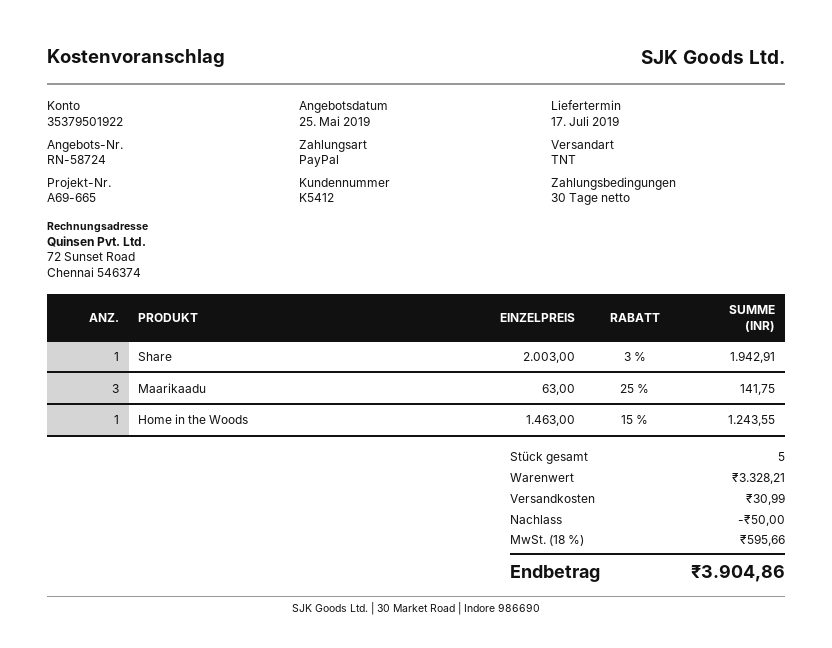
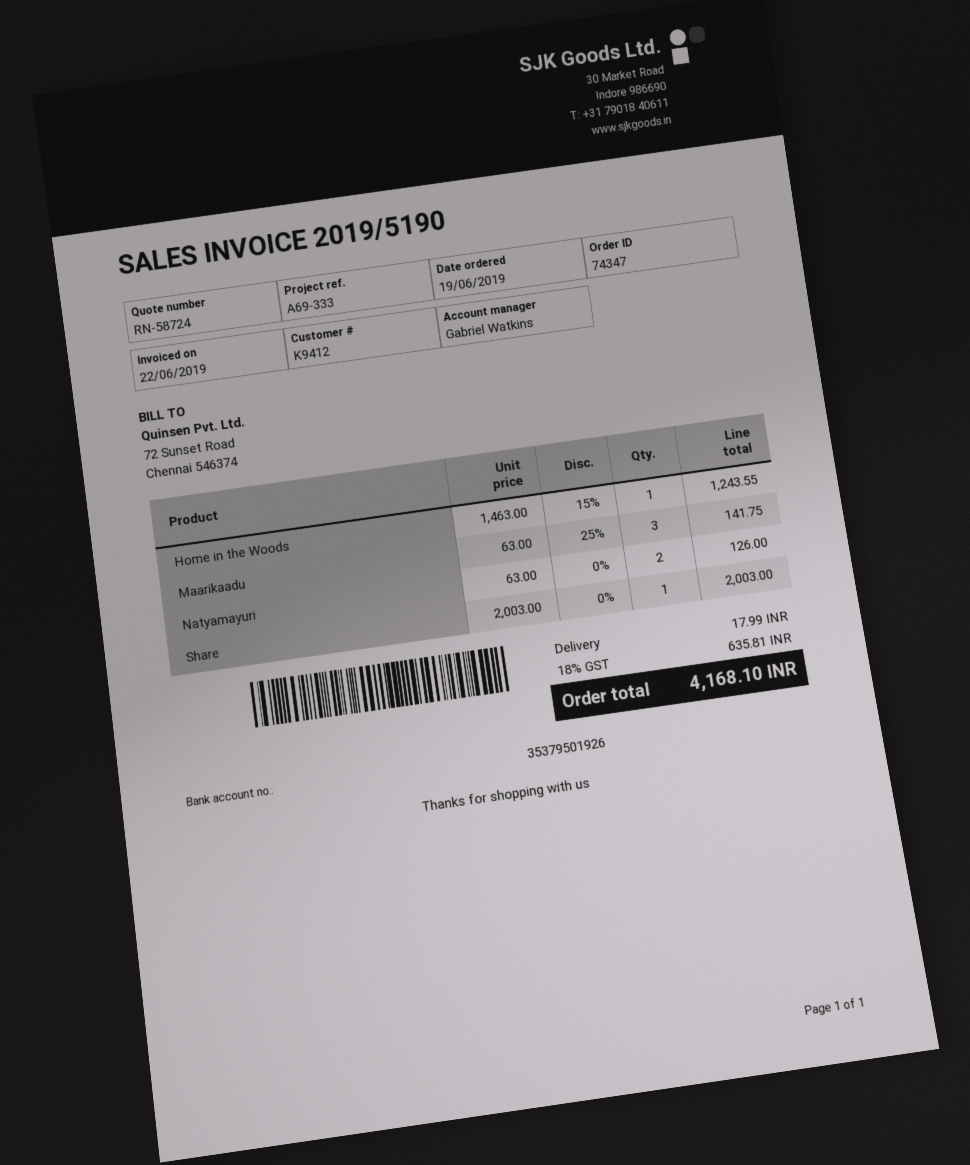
customer number: K5412 -> K9412
reference: A69-665 -> A69-333
bank account: 35379501922 -> 35379501926
Share: 1 x 2003.00 - 3% = 1942.91 -> 1 x 2003.00 = 2003.00
Natyamayuri: none -> 2 x 63.00 = 126.00
discount: 50.00 -> none
shipping: 30.99 -> 17.99
tax: 18% = 595.66 -> 18% = 635.81
total: 3904.86 -> 4168.10

